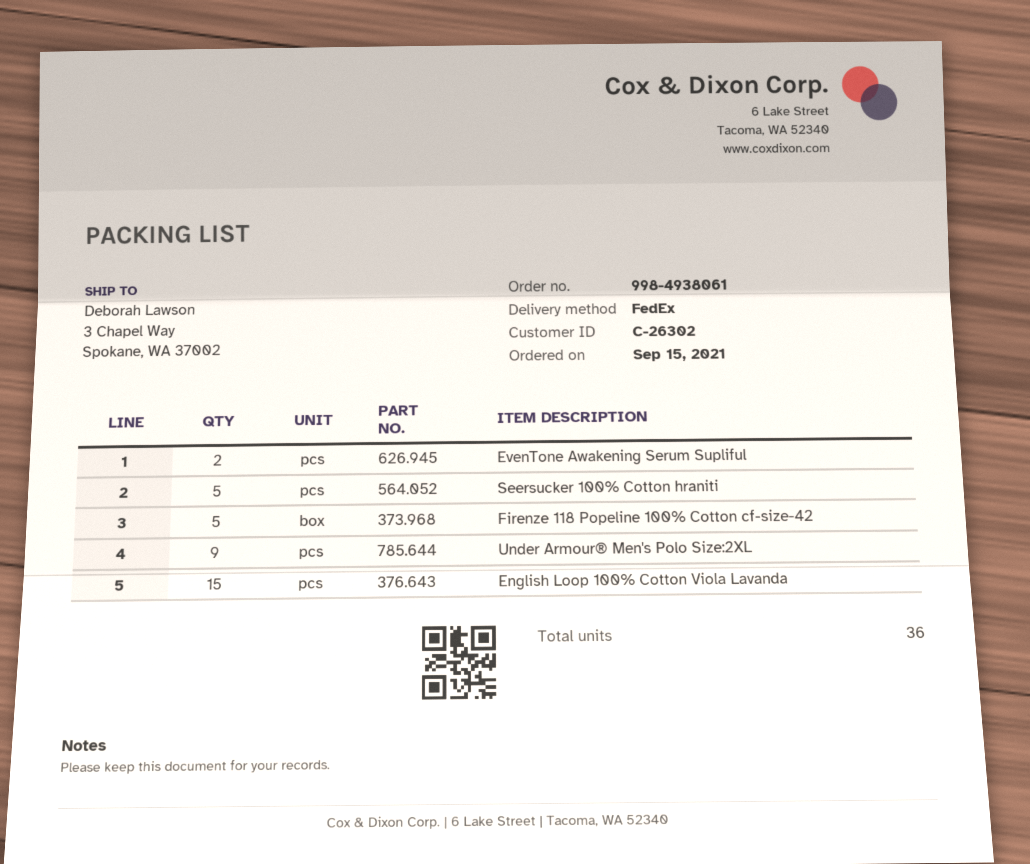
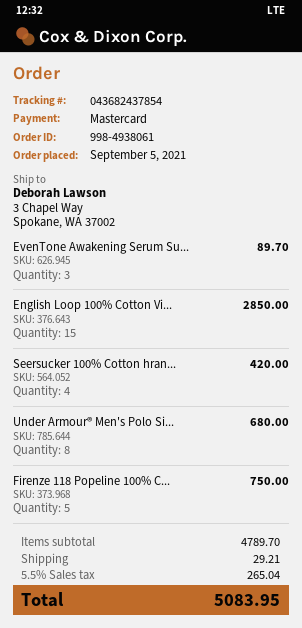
order date: 2021-09-15 -> 2021-09-05
EvenTone Awakening Serum Supliful: 2 -> 3
Seersucker 100% Cotton hraniti: 5 -> 4
Under Armour® Men's Polo Size:2XL: 9 -> 8

